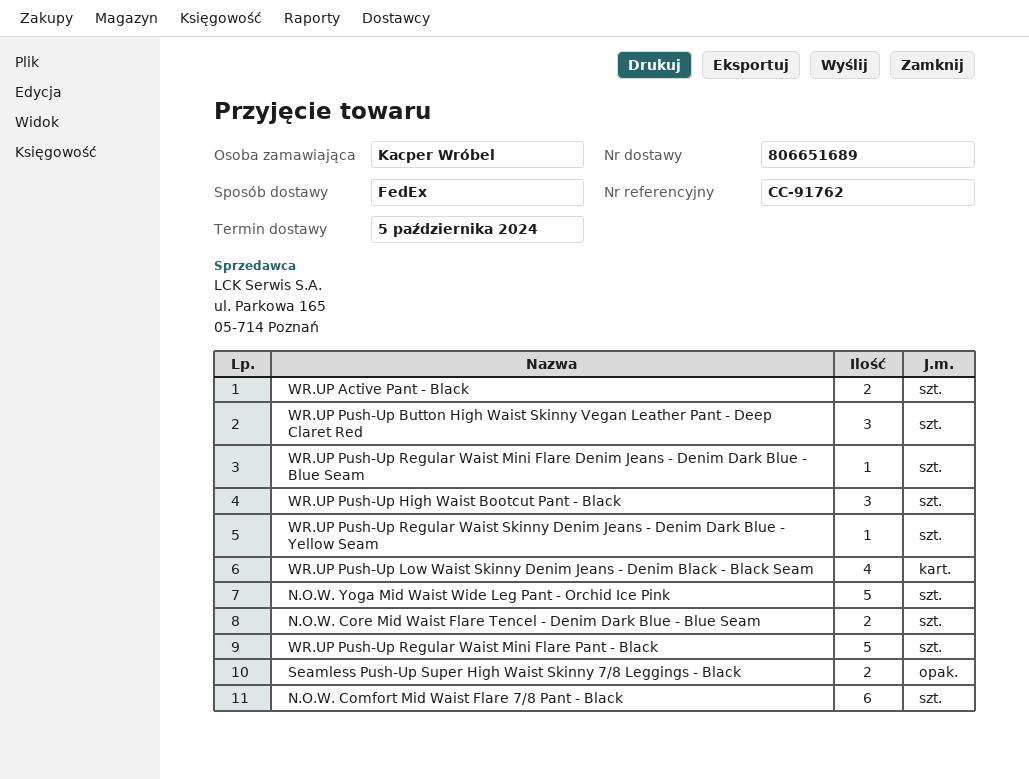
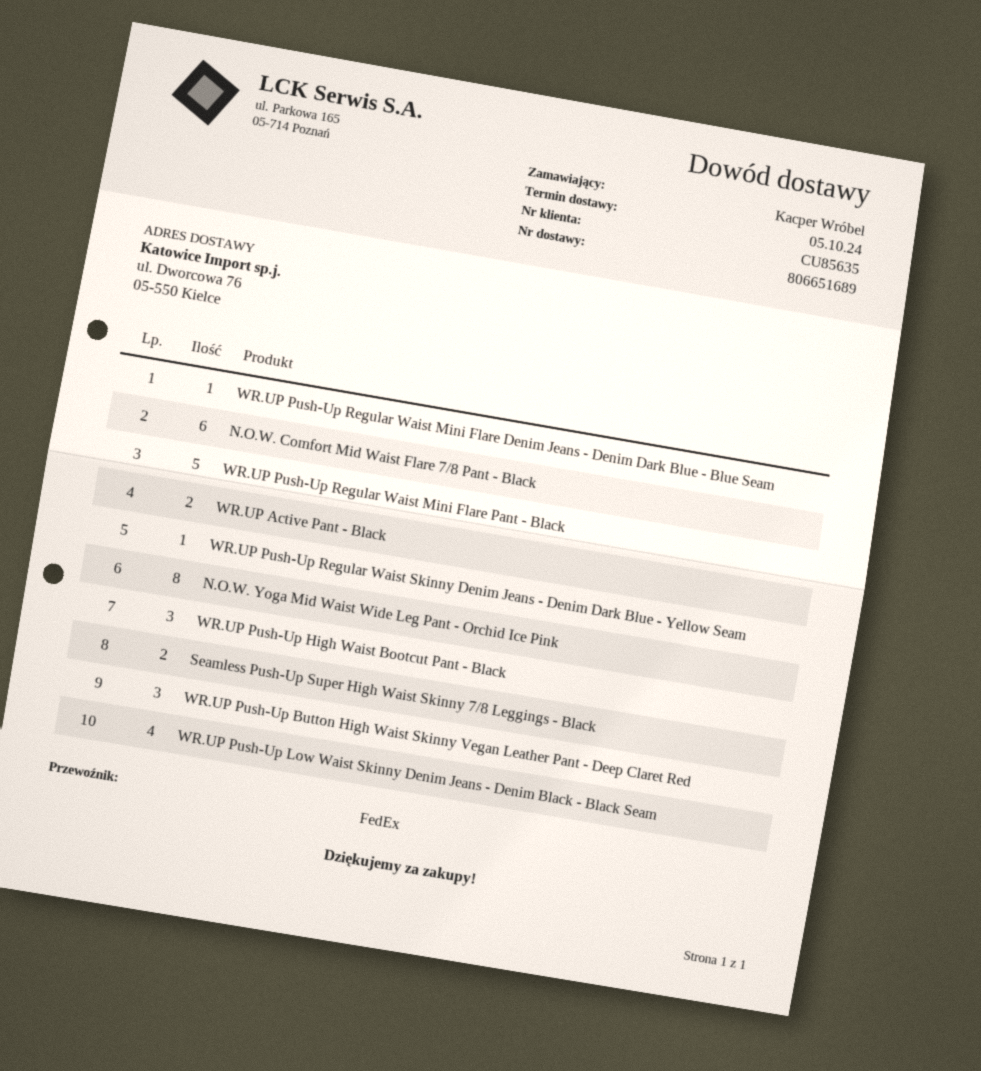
N.O.W. Yoga Mid Waist Wide Leg Pant - Orchid Ice Pink: 5 -> 8
N.O.W. Core Mid Waist Flare Tencel - Denim Dark Blue - Blue Seam: 2 -> none

